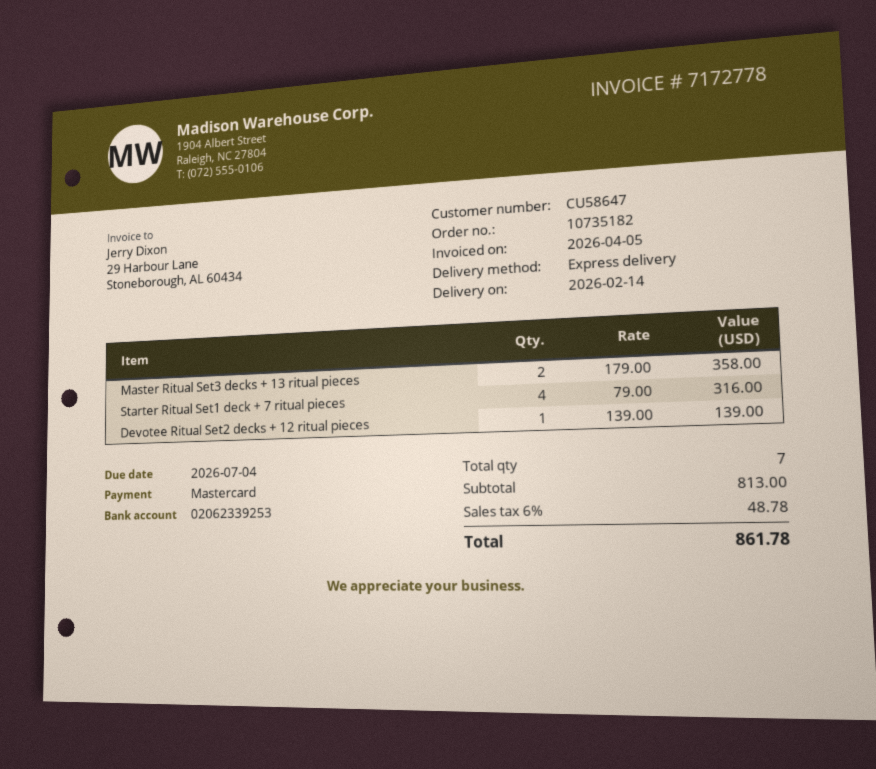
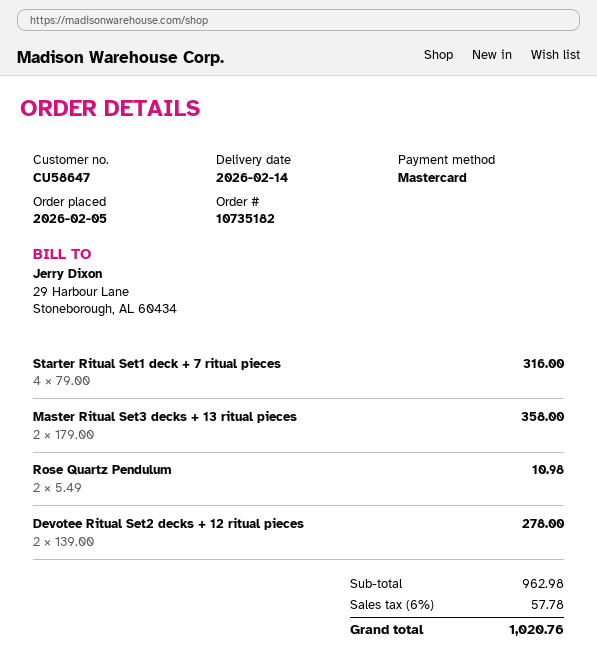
Devotee Ritual Set2 decks + 12 ritual pieces: 1 x 139.00 = 139.00 -> 2 x 139.00 = 278.00
Rose Quartz Pendulum: none -> 2 x 5.49 = 10.98
subtotal: 813.00 -> 962.98
tax: 6% = 48.78 -> 6% = 57.78
total: 861.78 -> 1020.76

